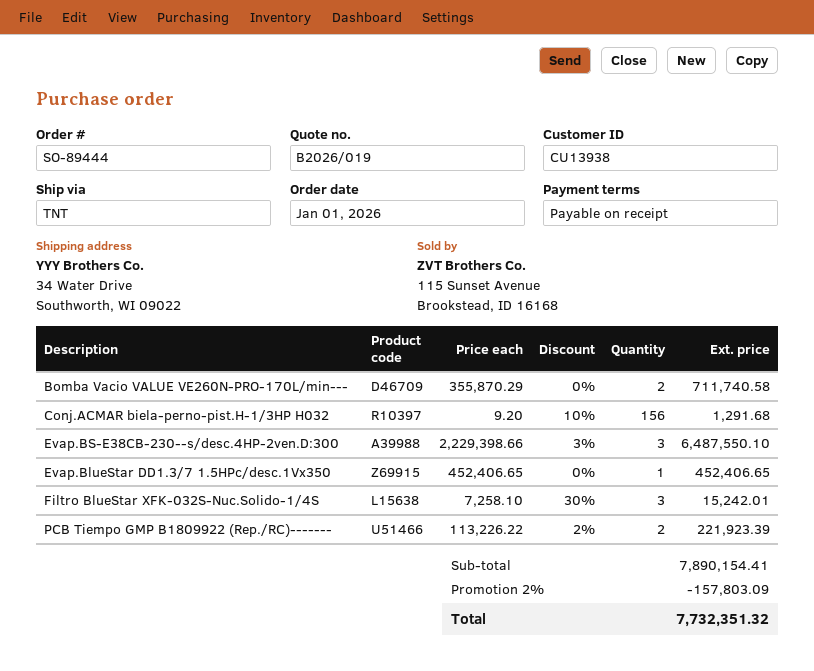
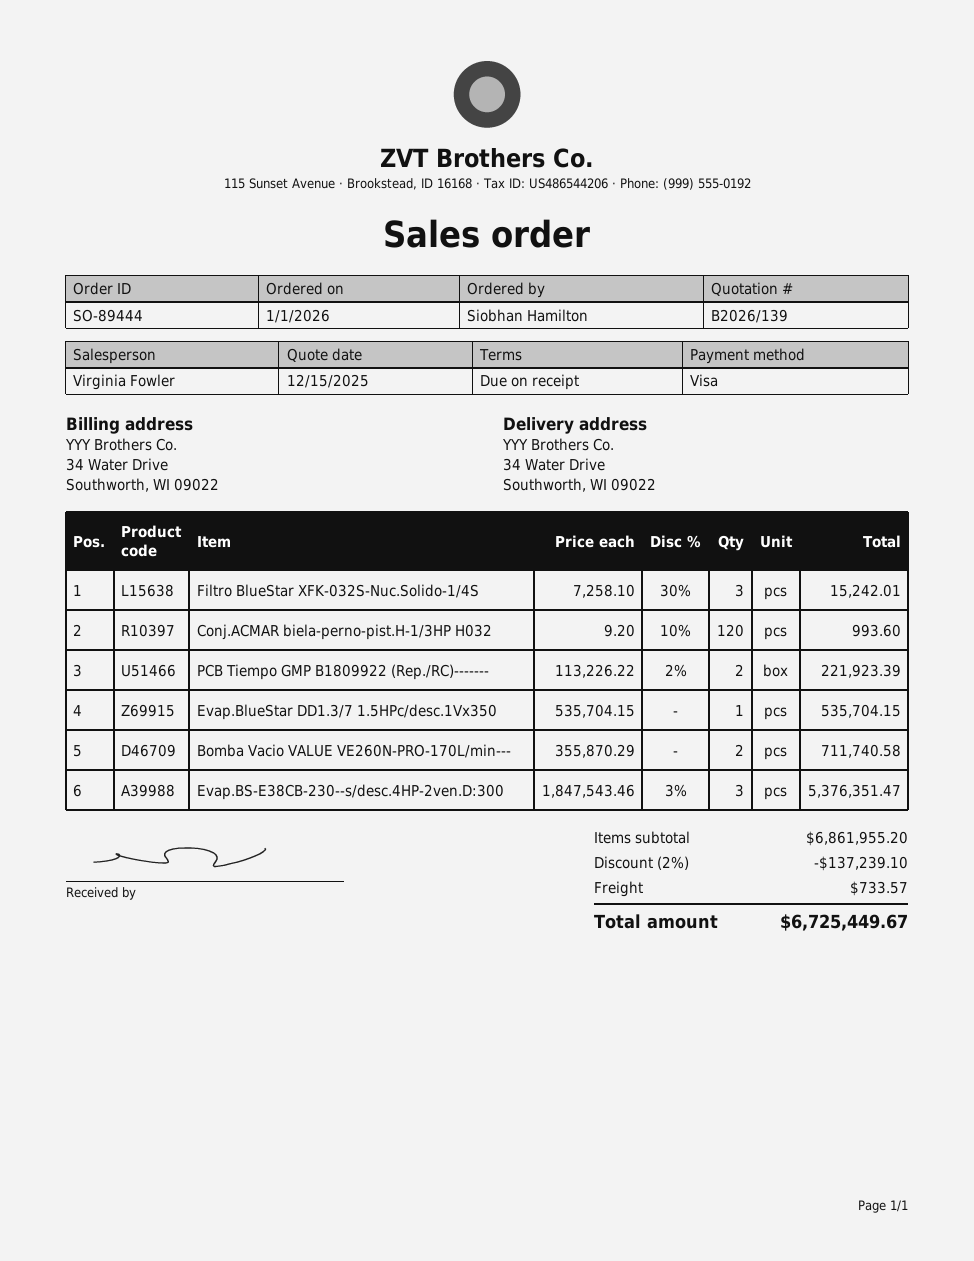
quote number: B2026/019 -> B2026/139
Conj.ACMAR biela-perno-pist.H-1/3HP H032: 156 x 9.20 - 10% = 1291.68 -> 120 x 9.20 - 10% = 993.60
Evap.BS-E38CB-230--s/desc.4HP-2ven.D:300: 3 x 2229398.66 - 3% = 6487550.10 -> 3 x 1847543.46 - 3% = 5376351.47
Evap.BlueStar DD1.3/7 1.5HPc/desc.1Vx350: 1 x 452406.65 = 452406.65 -> 1 x 535704.15 = 535704.15
subtotal: 7890154.41 -> 6861955.20
discount: 2% = 157803.09 -> 2% = 137239.10
shipping: none -> 733.57
total: 7732351.32 -> 6725449.67

